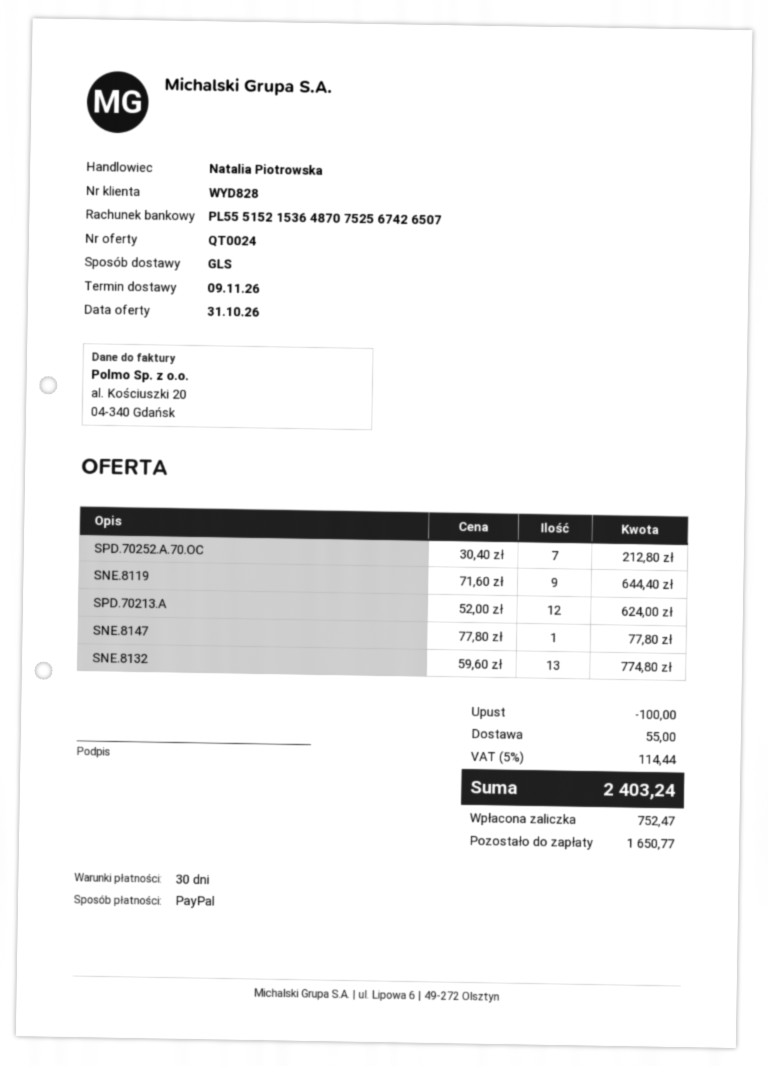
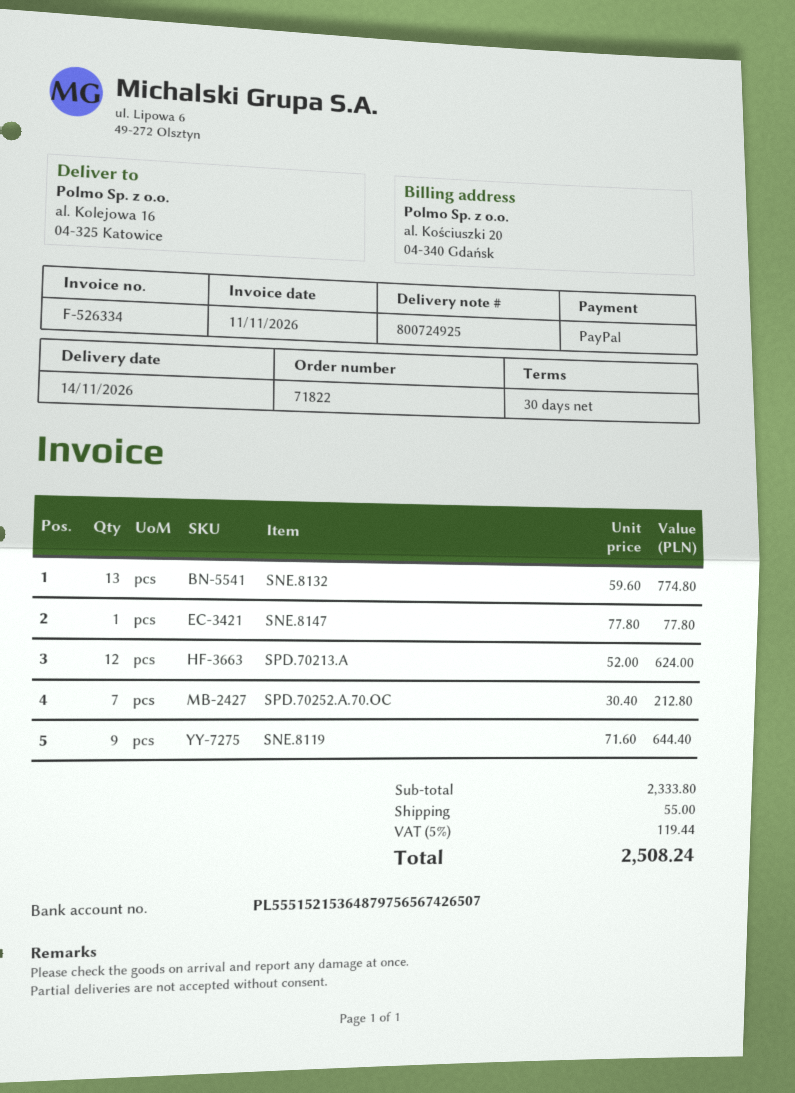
delivery date: 2026-11-09 -> 2026-11-14
bank account: PL55515215364870752567426507 -> PL55515215364879756567426507
discount: 100.00 -> none
tax: 5% = 114.44 -> 5% = 119.44
total: 2403.24 -> 2508.24

